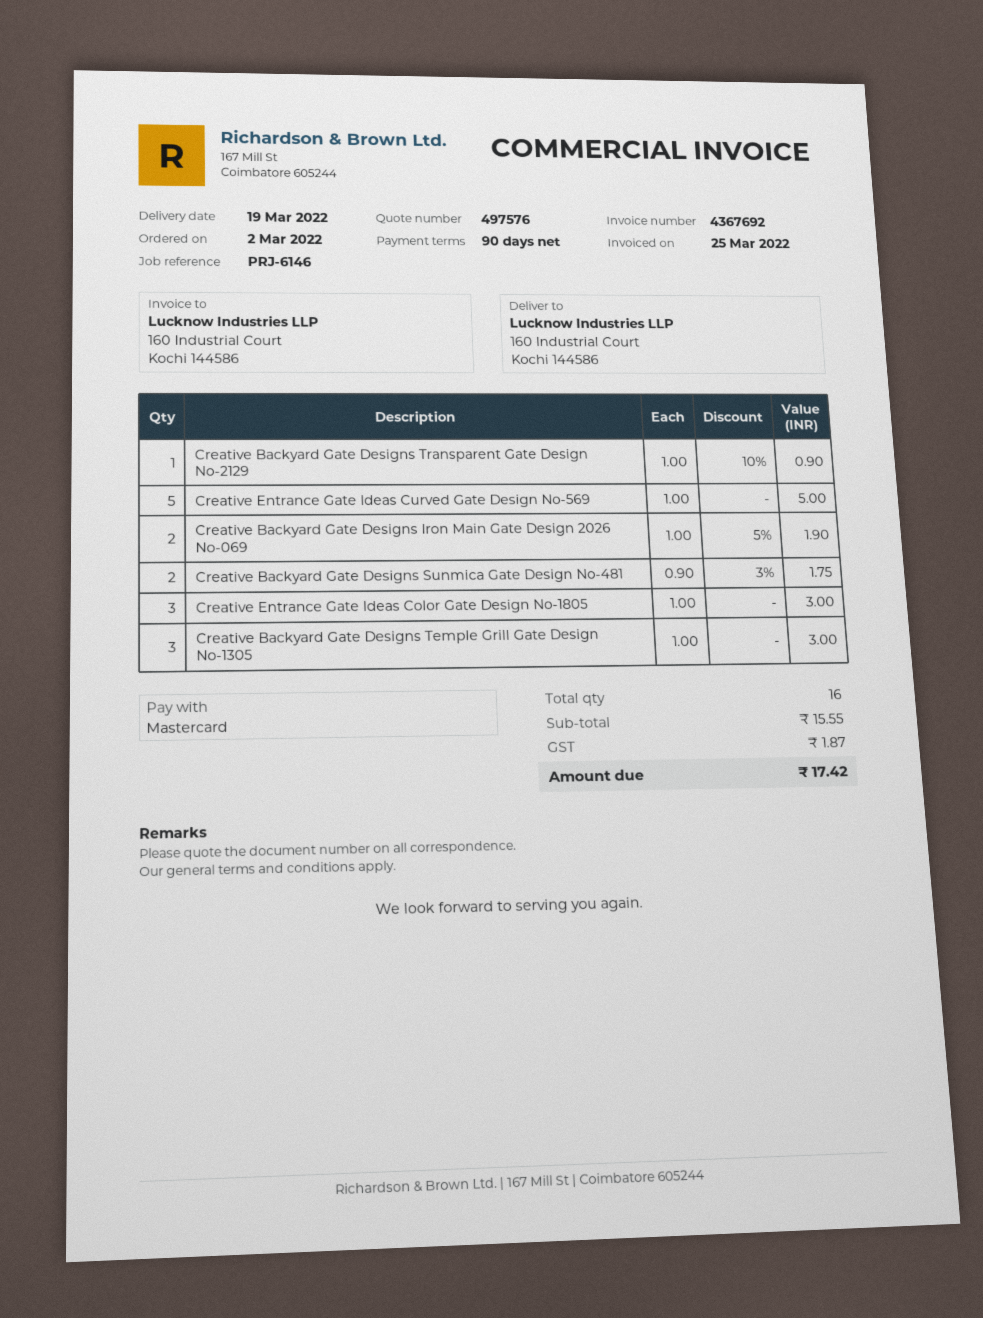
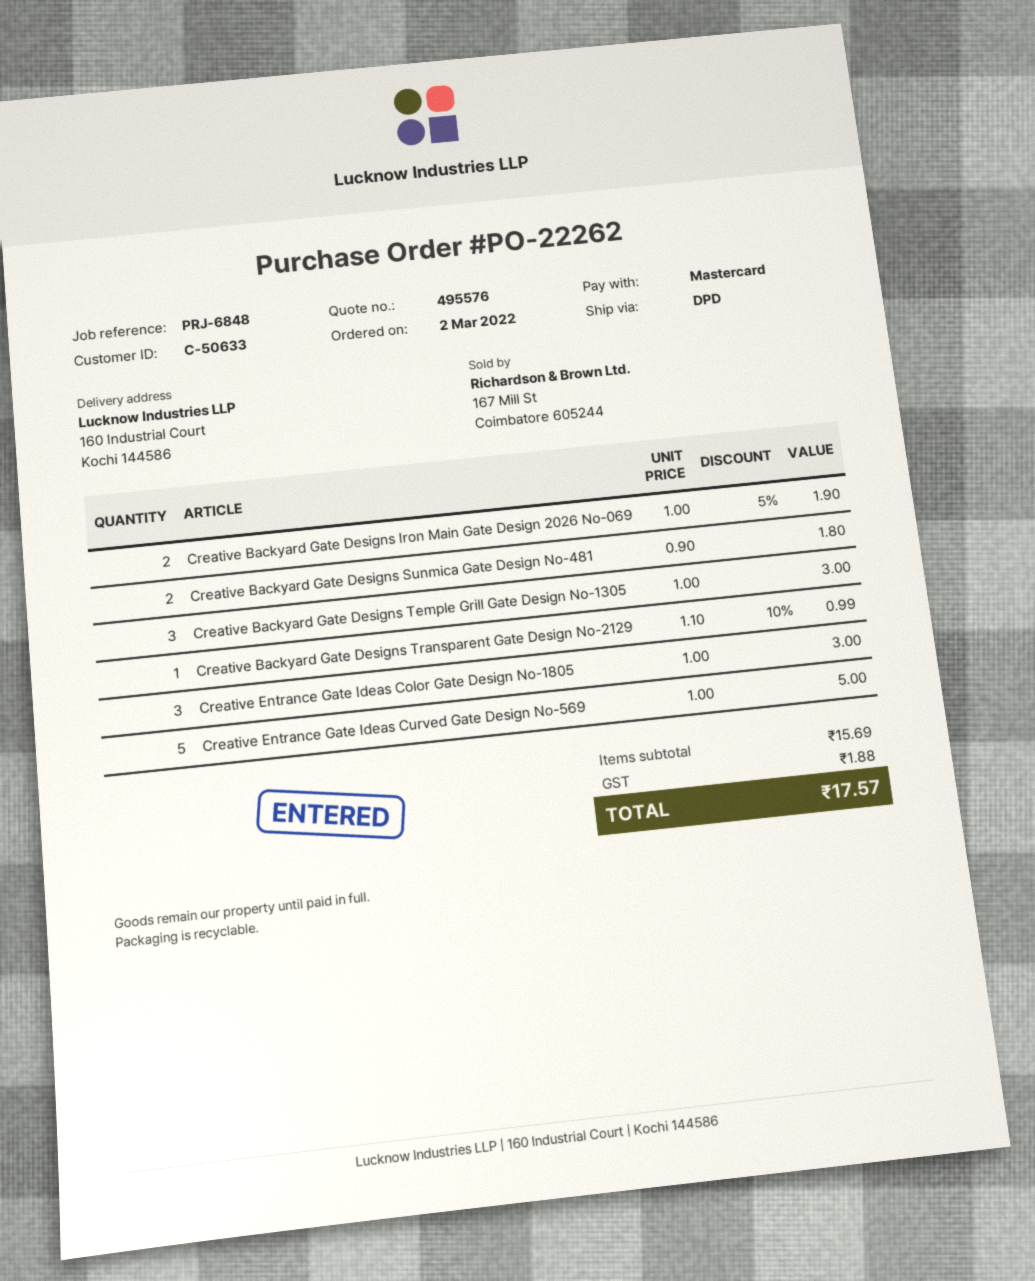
quote number: 497576 -> 495576
reference: PRJ-6146 -> PRJ-6848
Creative Backyard Gate Designs Transparent Gate Design No-2129: 1 x 1.00 - 10% = 0.90 -> 1 x 1.10 - 10% = 0.99
Creative Backyard Gate Designs Sunmica Gate Design No-481: 2 x 0.90 - 3% = 1.75 -> 2 x 0.90 = 1.80
subtotal: 15.55 -> 15.69
tax: 1.87 -> 1.88
total: 17.42 -> 17.57

